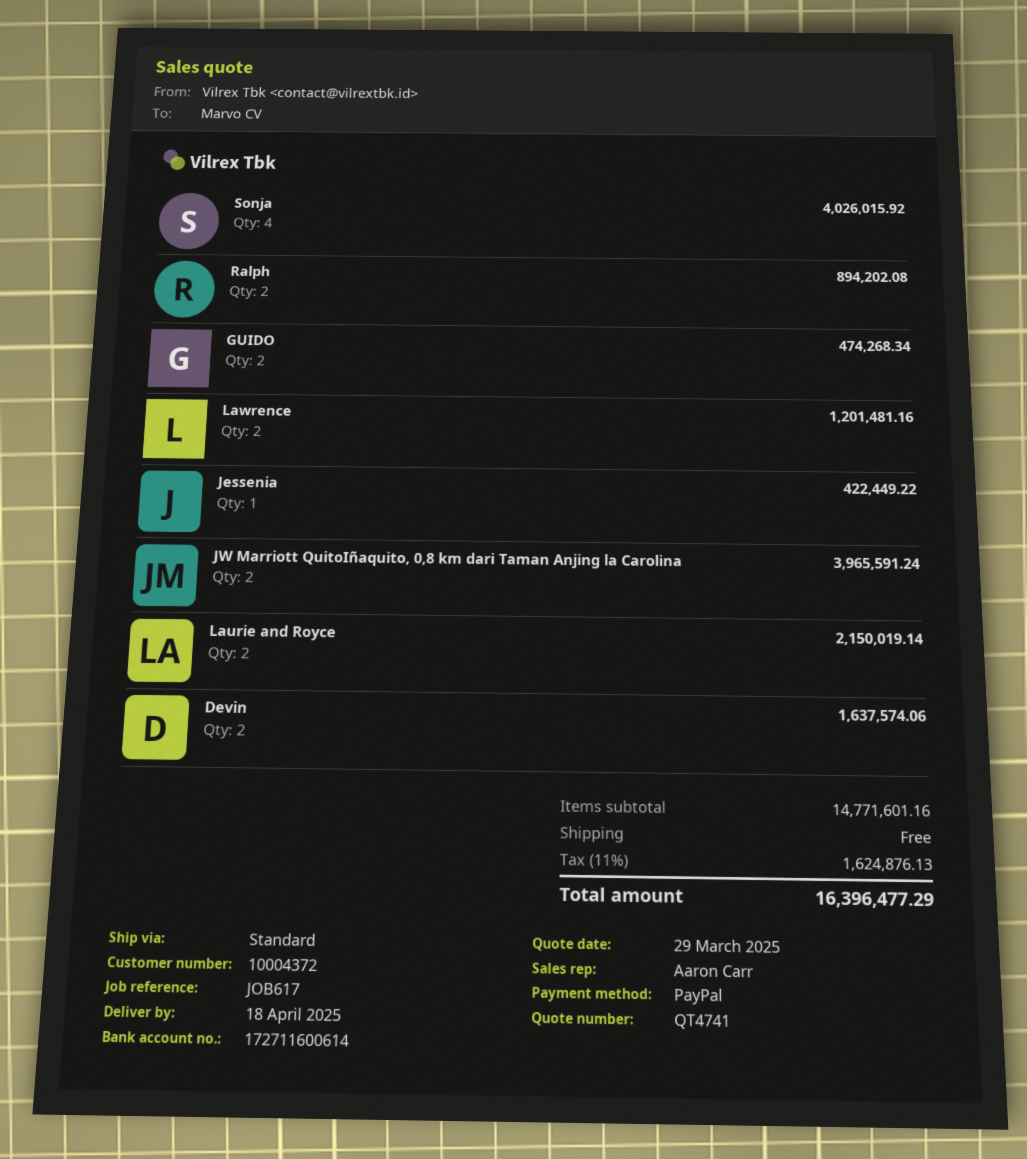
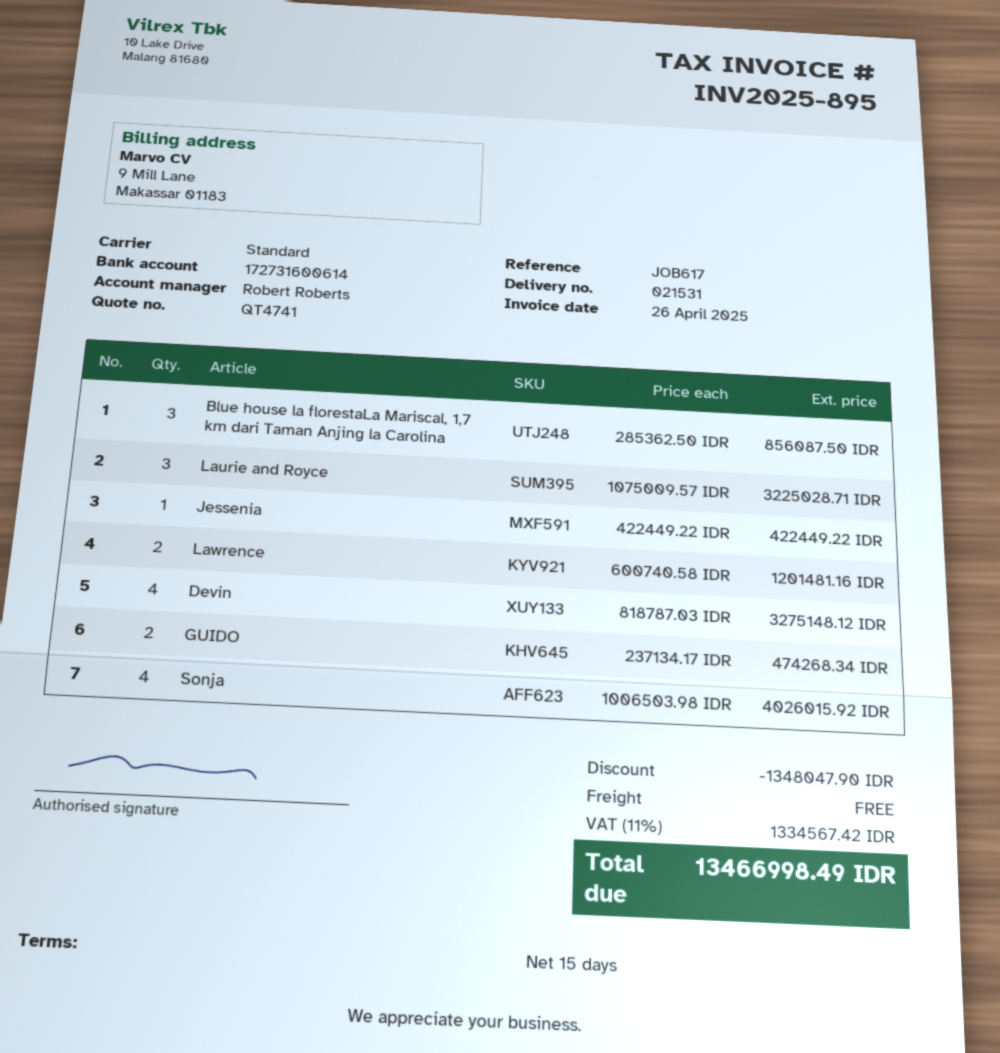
sales rep: Aaron Carr -> Robert Roberts
bank account: 172711600614 -> 172731600614
Ralph: 2 for 894202.08 -> none
JW Marriott QuitoIñaquito, 0,8 km dari Taman Anjing la Carolina: 2 for 3965591.24 -> none
Laurie and Royce: 2 for 2150019.14 -> 3 for 3225028.71
Devin: 2 for 1637574.06 -> 4 for 3275148.12
Blue house la florestaLa Mariscal, 1,7 km dari Taman Anjing la Carolina: none -> 3 for 856087.50
discount: none -> 1348047.90
tax: 11% = 1624876.13 -> 11% = 1334567.42
total: 16396477.29 -> 13466998.49

